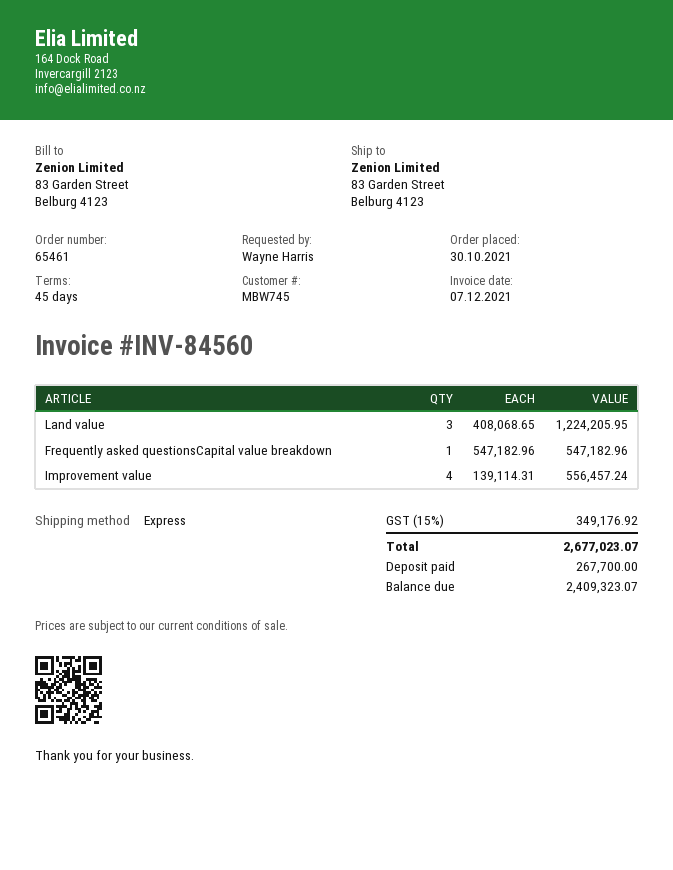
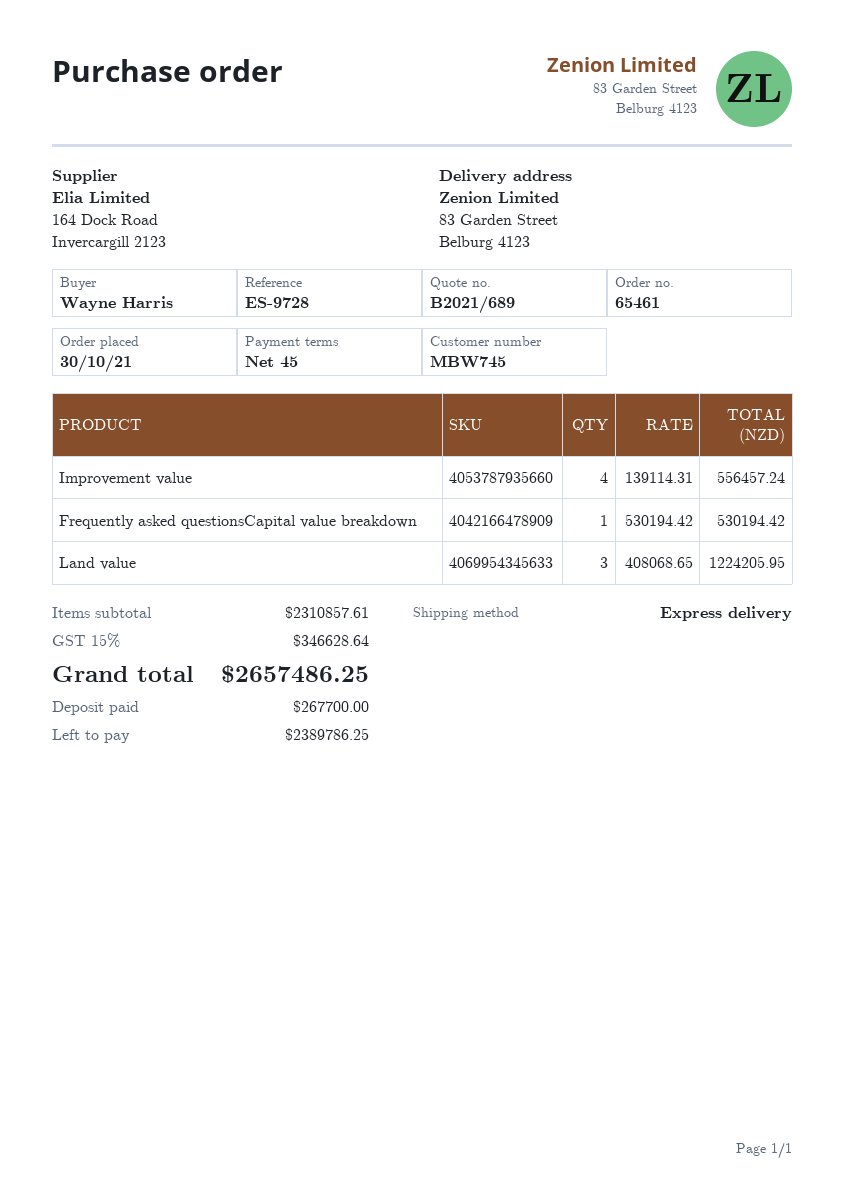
Frequently asked questionsCapital value breakdown: 1 x 547182.96 = 547182.96 -> 1 x 530194.42 = 530194.42
tax: 15% = 349176.92 -> 15% = 346628.64
total: 2677023.07 -> 2657486.25
balance: 2409323.07 -> 2389786.25

